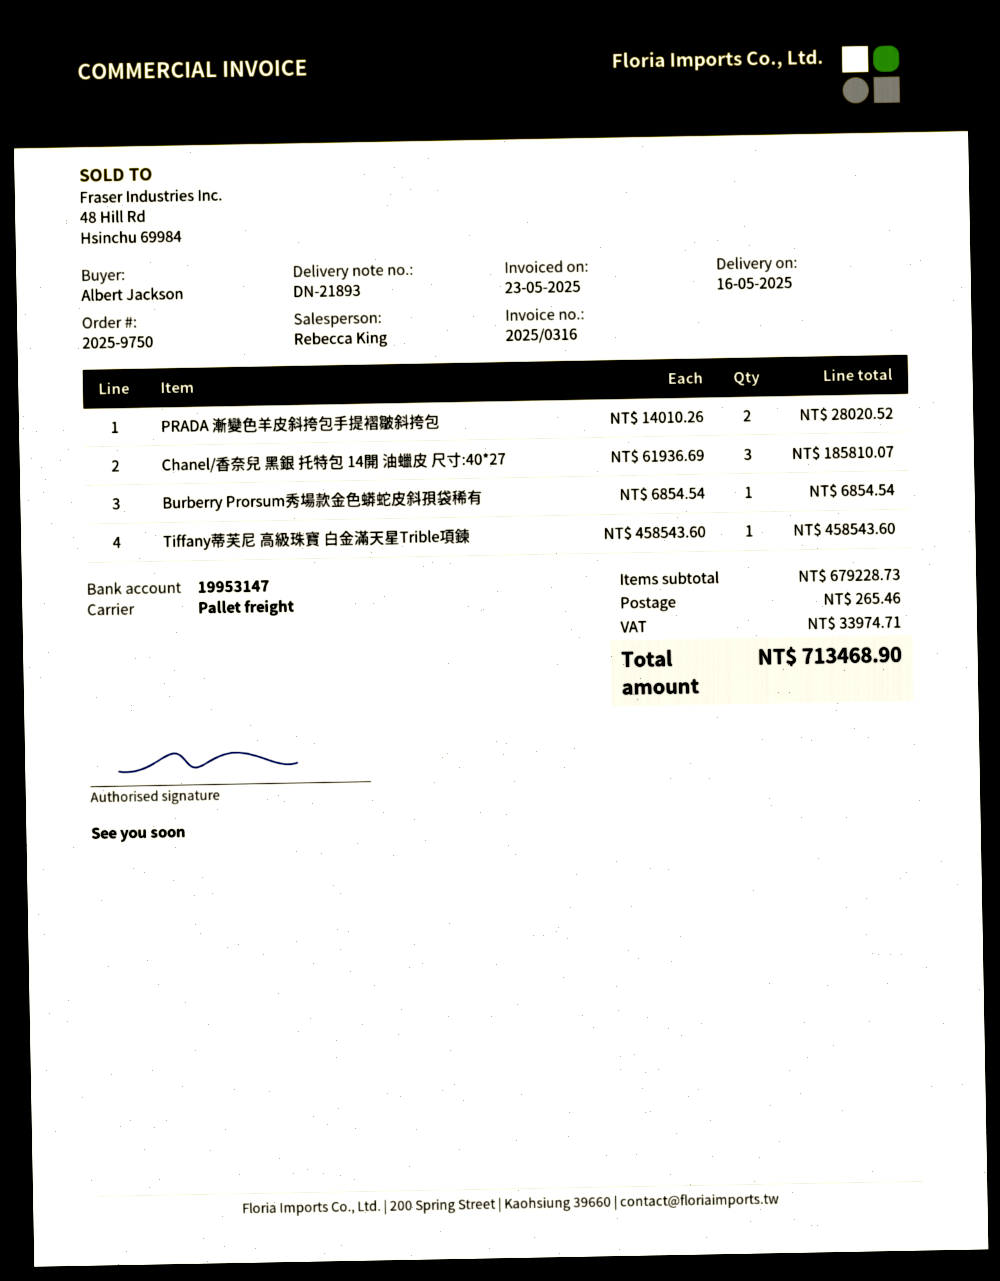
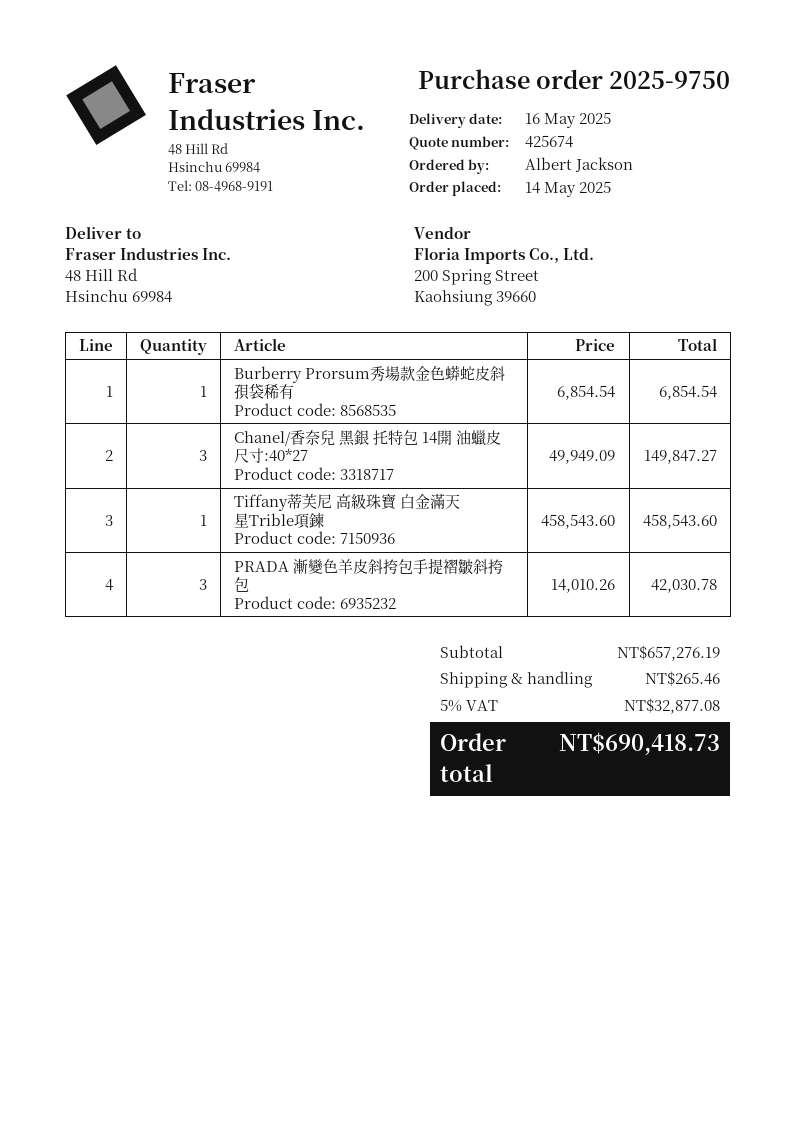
PRADA 漸變色羊皮斜挎包手提褶皺斜挎包: 2 x 14010.26 = 28020.52 -> 3 x 14010.26 = 42030.78
Chanel/香奈兒 黑銀 托特包 14開 油蠟皮 尺寸:40*27: 3 x 61936.69 = 185810.07 -> 3 x 49949.09 = 149847.27
subtotal: 679228.73 -> 657276.19
tax: 33974.71 -> 32877.08
total: 713468.90 -> 690418.73

